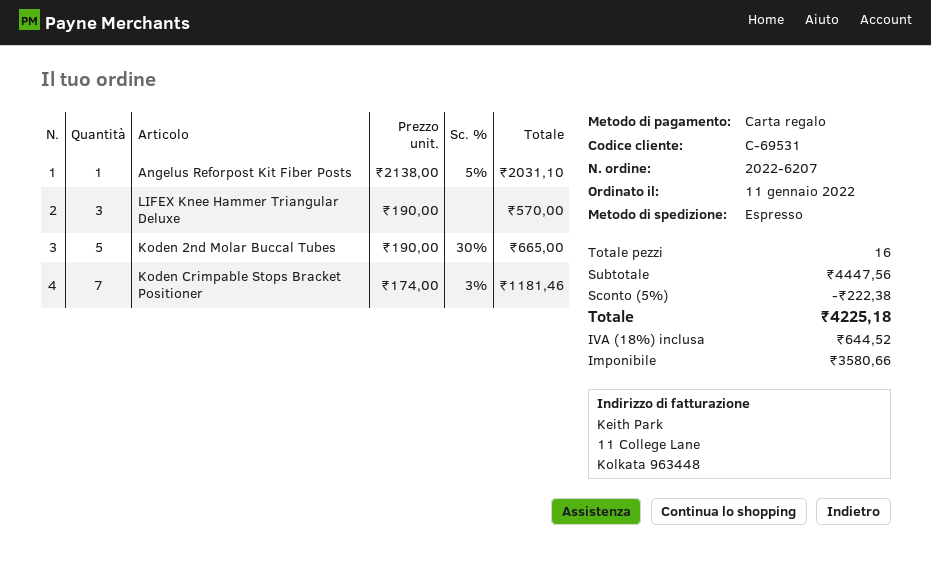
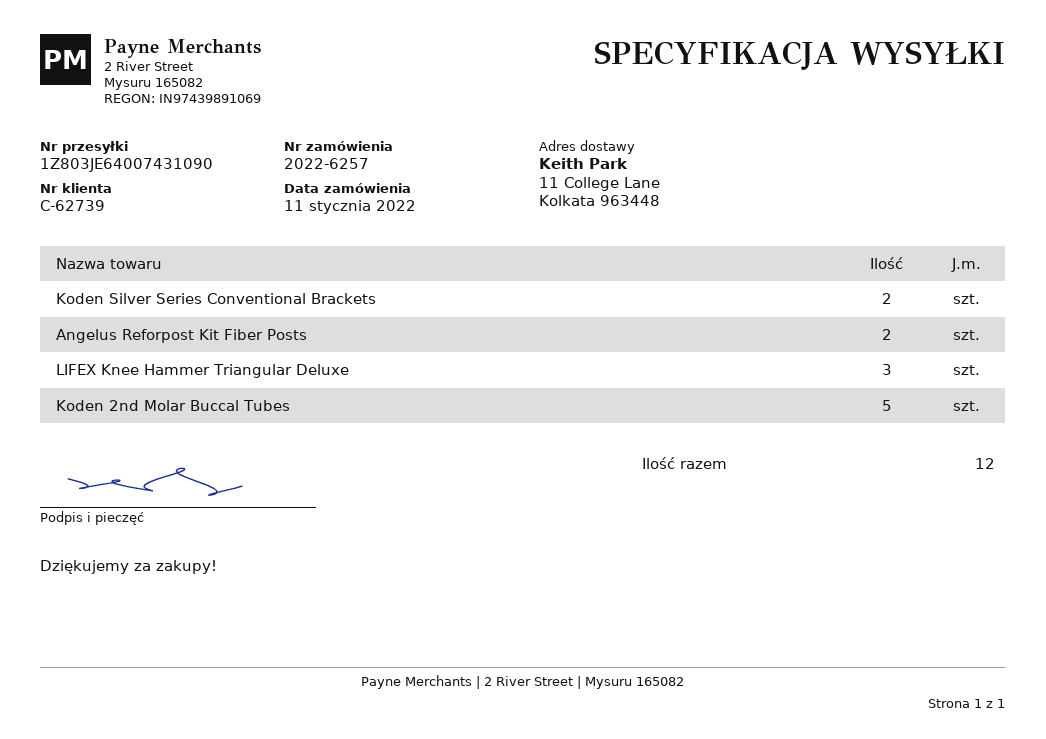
order number: 2022-6207 -> 2022-6257
customer number: C-69531 -> C-62739
Angelus Reforpost Kit Fiber Posts: 1 -> 2
Koden Crimpable Stops Bracket Positioner: 7 -> none
Koden Silver Series Conventional Brackets: none -> 2
total quantity: 16 -> 12

